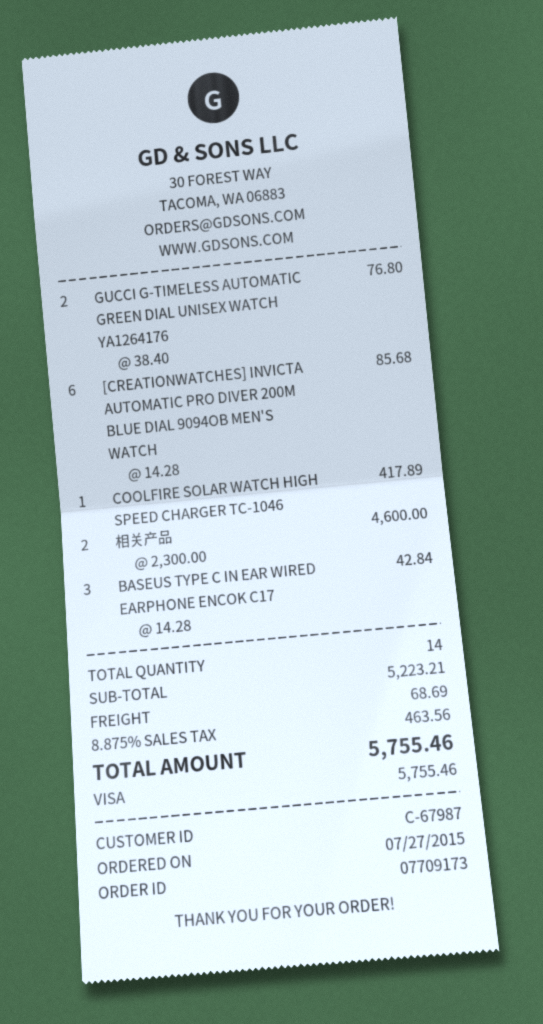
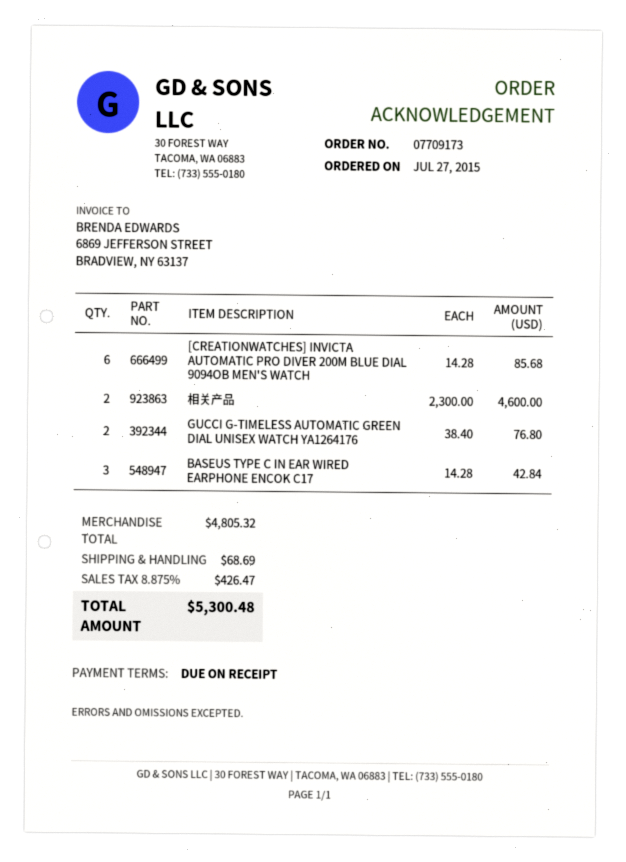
COOLFIRE SOLAR WATCH HIGH SPEED CHARGER TC-1046: 1 x 417.89 = 417.89 -> none
subtotal: 5223.21 -> 4805.32
tax: 8.875% = 463.56 -> 8.875% = 426.47
total: 5755.46 -> 5300.48

